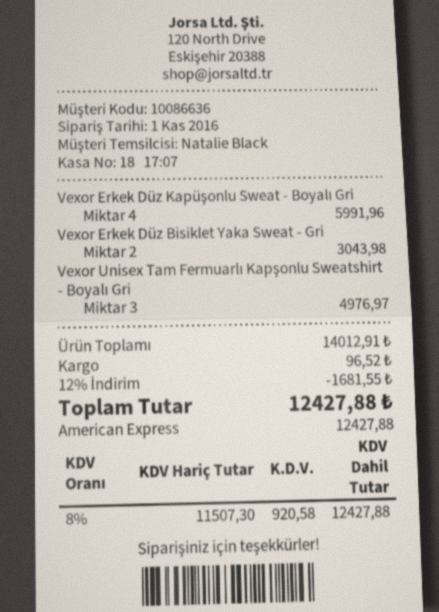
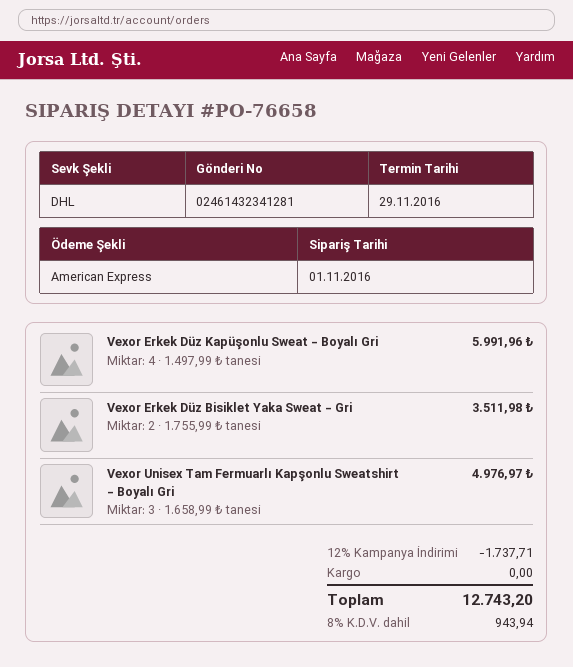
Vexor Erkek Düz Bisiklet Yaka Sweat - Gri: 2 for 3043.98 -> 2 for 3511.98
discount: 12% = 1681.55 -> 12% = 1737.71
shipping: 96.52 -> 0.00
tax: 8% = 920.58 -> 8% = 943.94
total: 12427.88 -> 12743.20

